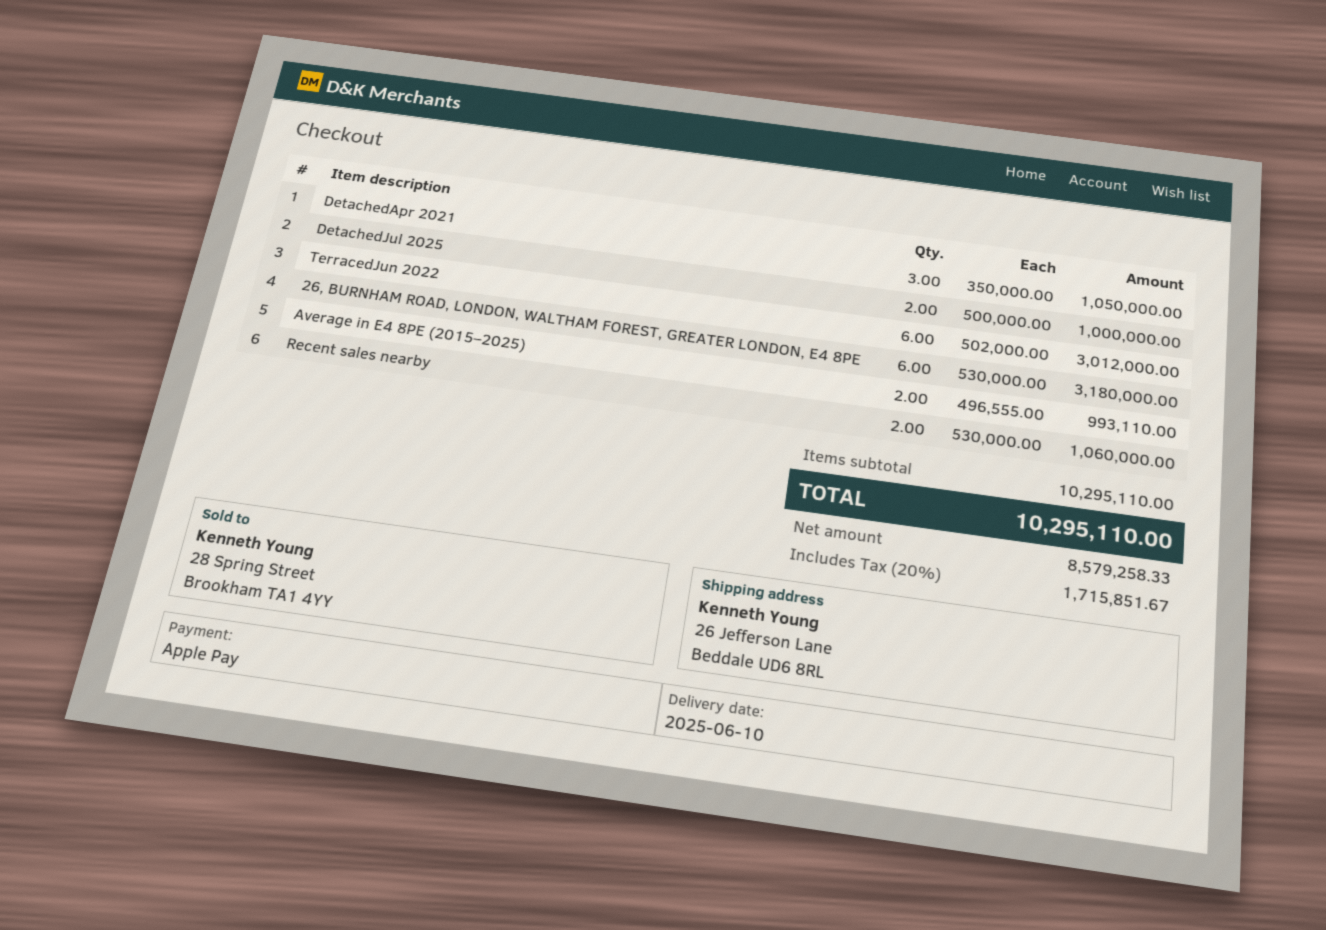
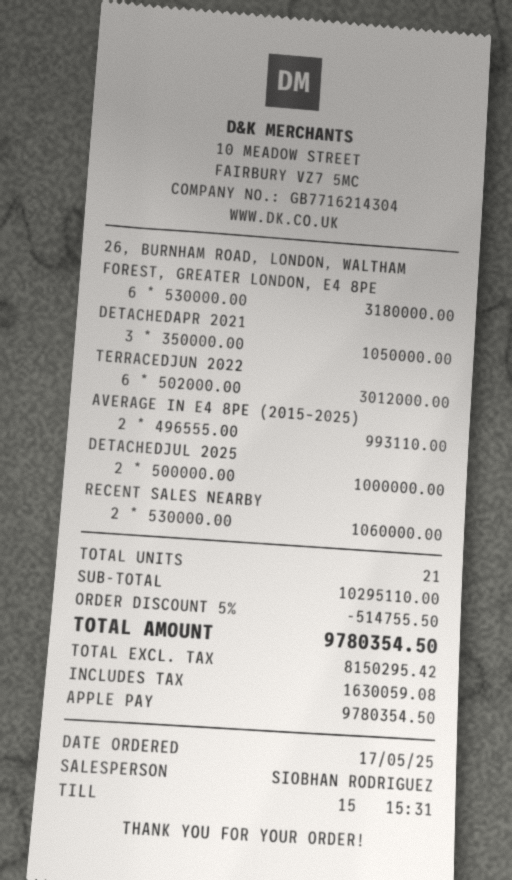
discount: none -> 5% = 514755.50
net: 8579258.33 -> 8150295.42
tax: 1715851.67 -> 1630059.08
total: 10295110.00 -> 9780354.50

